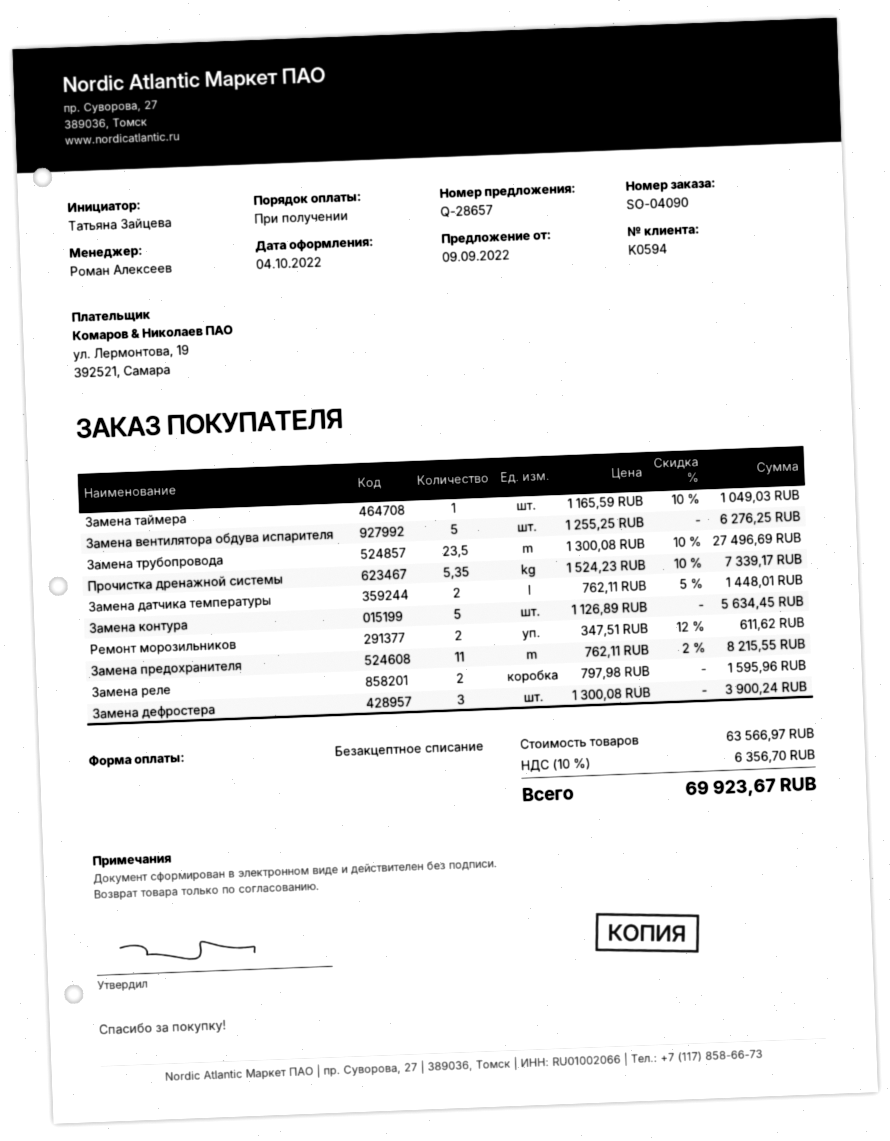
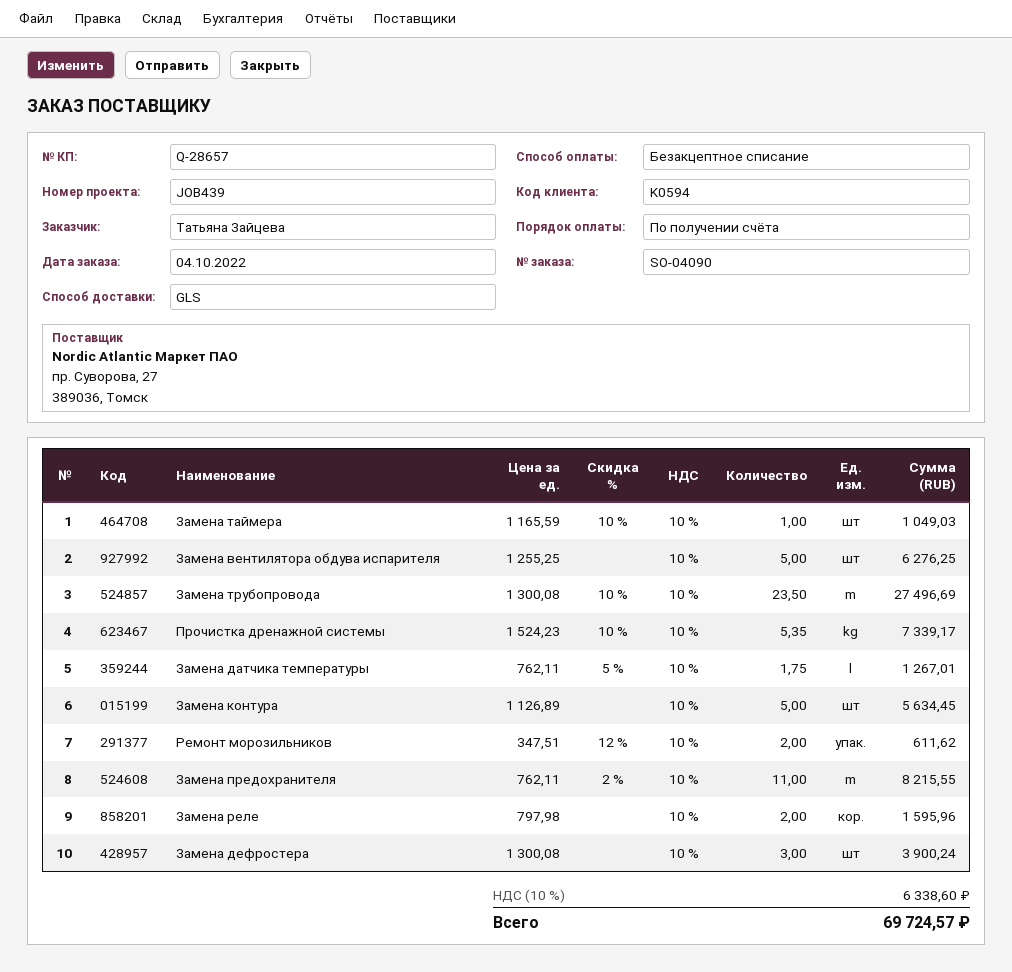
Замена датчика температуры: 2 x 762.11 - 5% = 1448.01 -> 1.75 x 762.11 - 5% = 1267.01
tax: 10% = 6356.70 -> 10% = 6338.60
total: 69923.67 -> 69724.57

